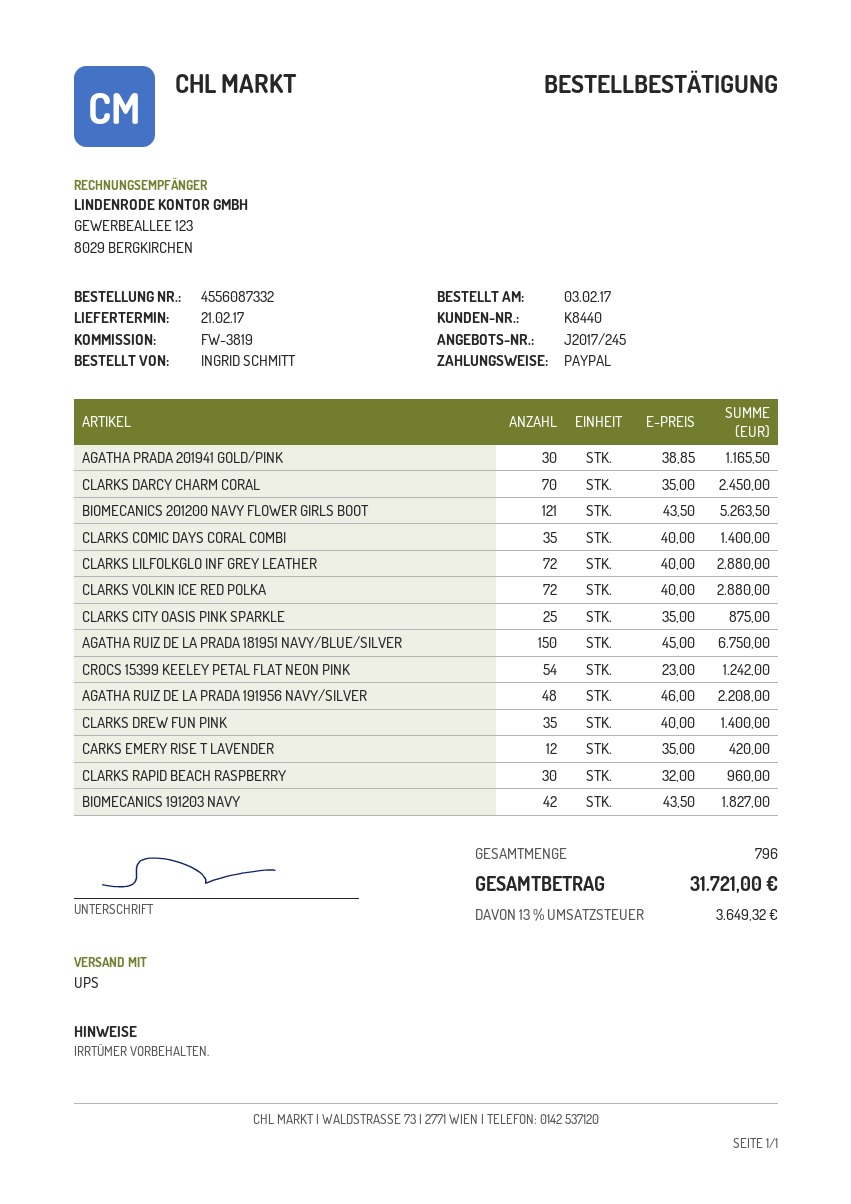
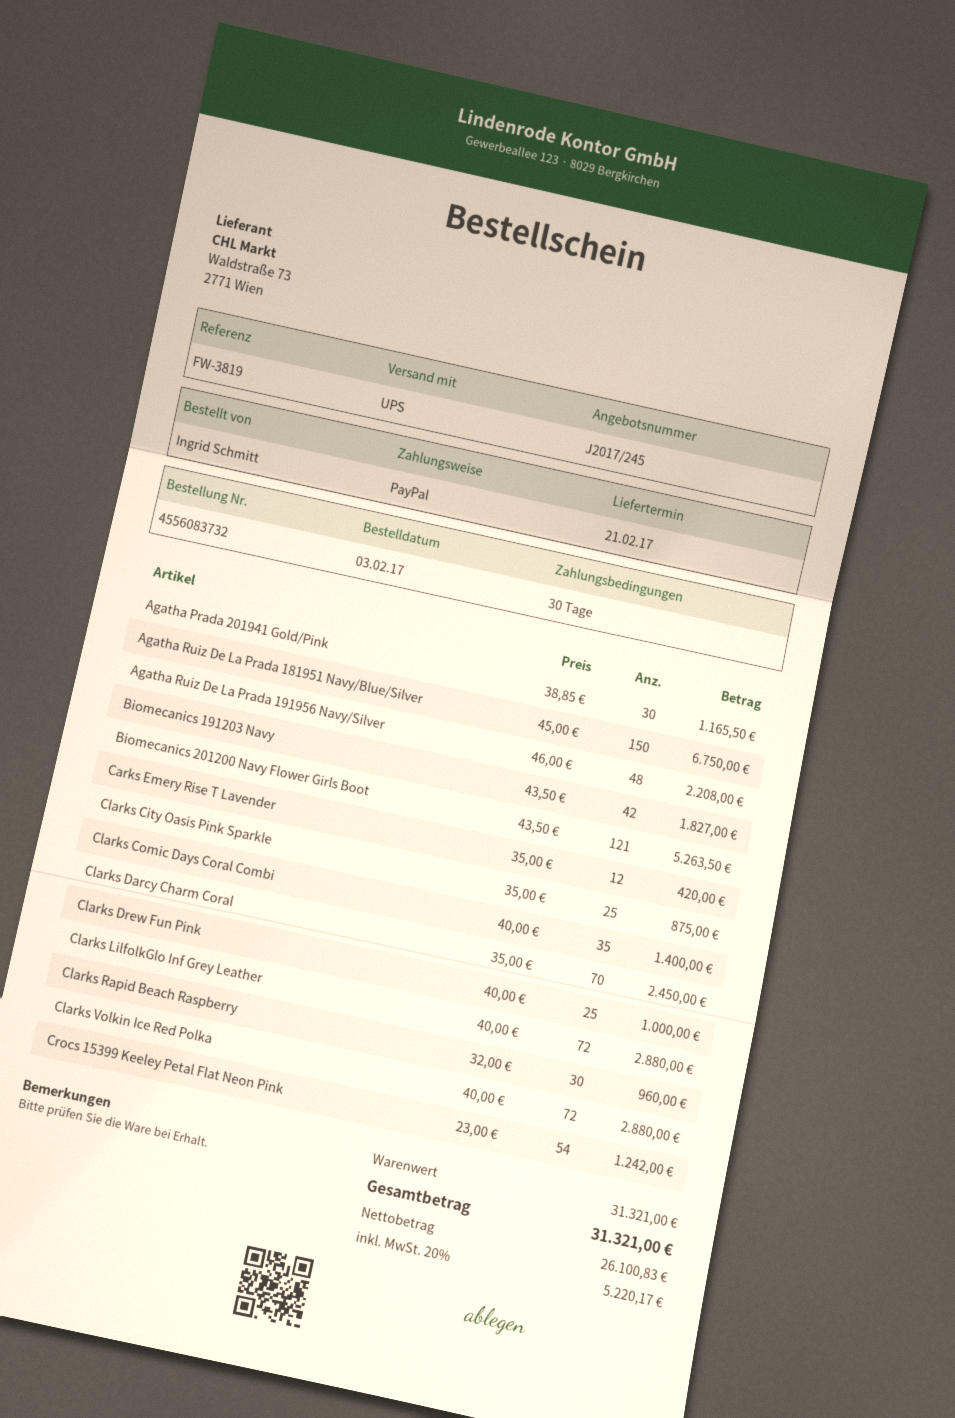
order number: 4556087332 -> 4556083732
CLARKS DREW FUN PINK: 35 x 40.00 = 1400.00 -> 25 x 40.00 = 1000.00
tax: 13% = 3649.32 -> 20% = 5220.17
total: 31721.00 -> 31321.00

